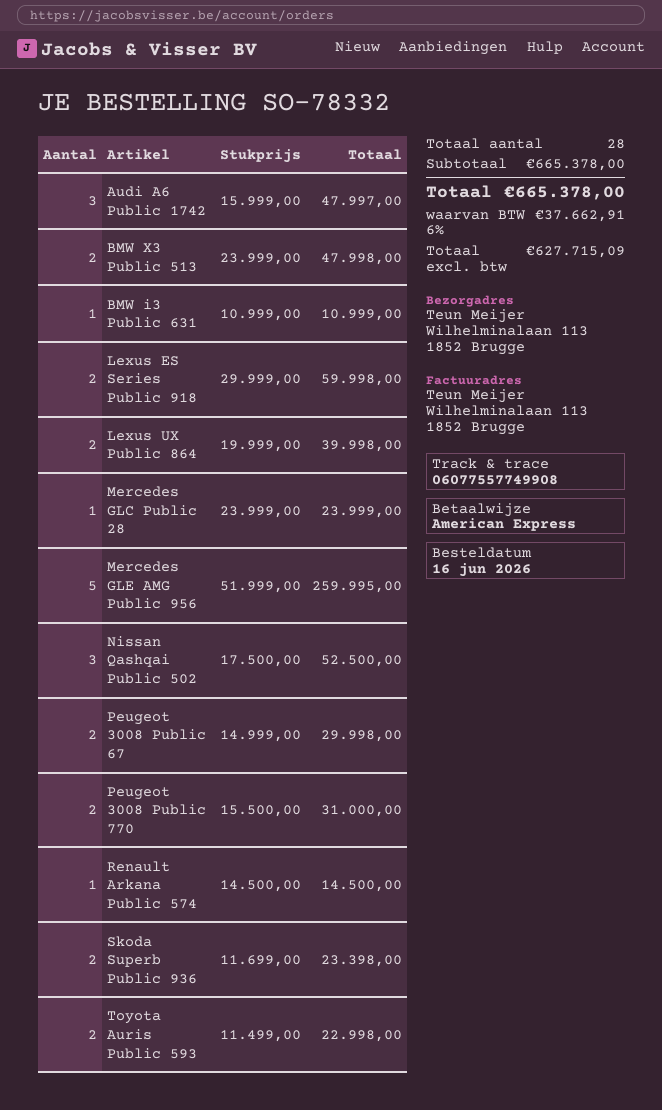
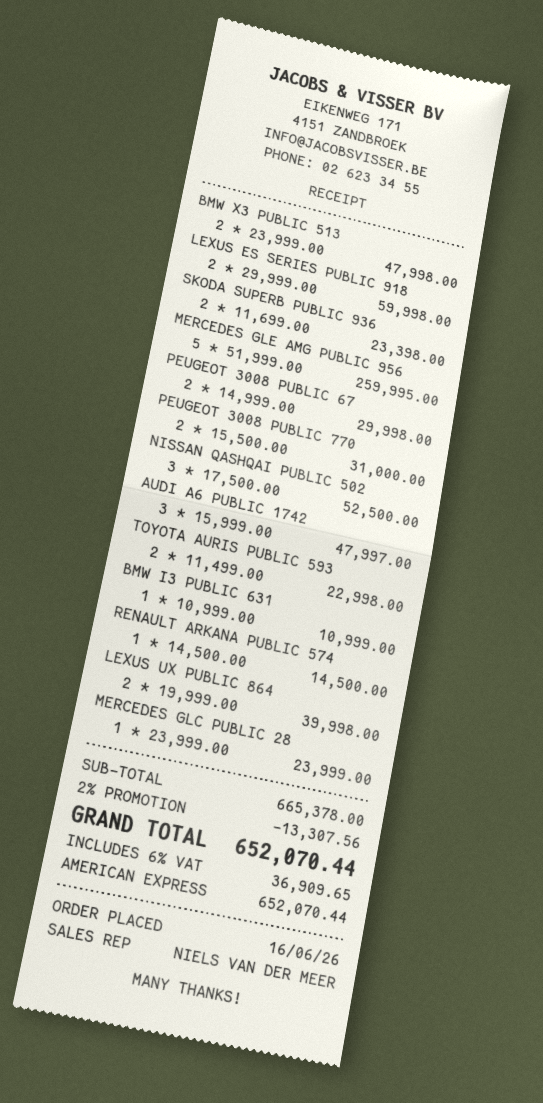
discount: none -> 2% = 13307.56
tax: 6% = 37662.91 -> 6% = 36909.65
total: 665378.00 -> 652070.44

